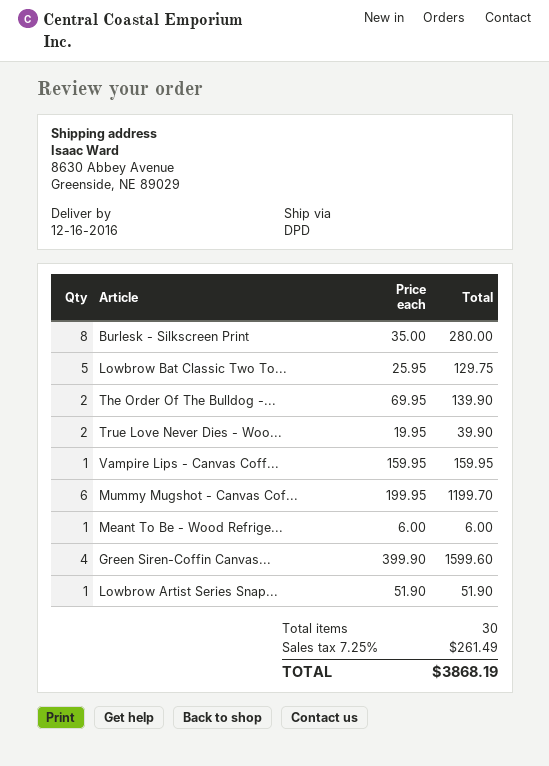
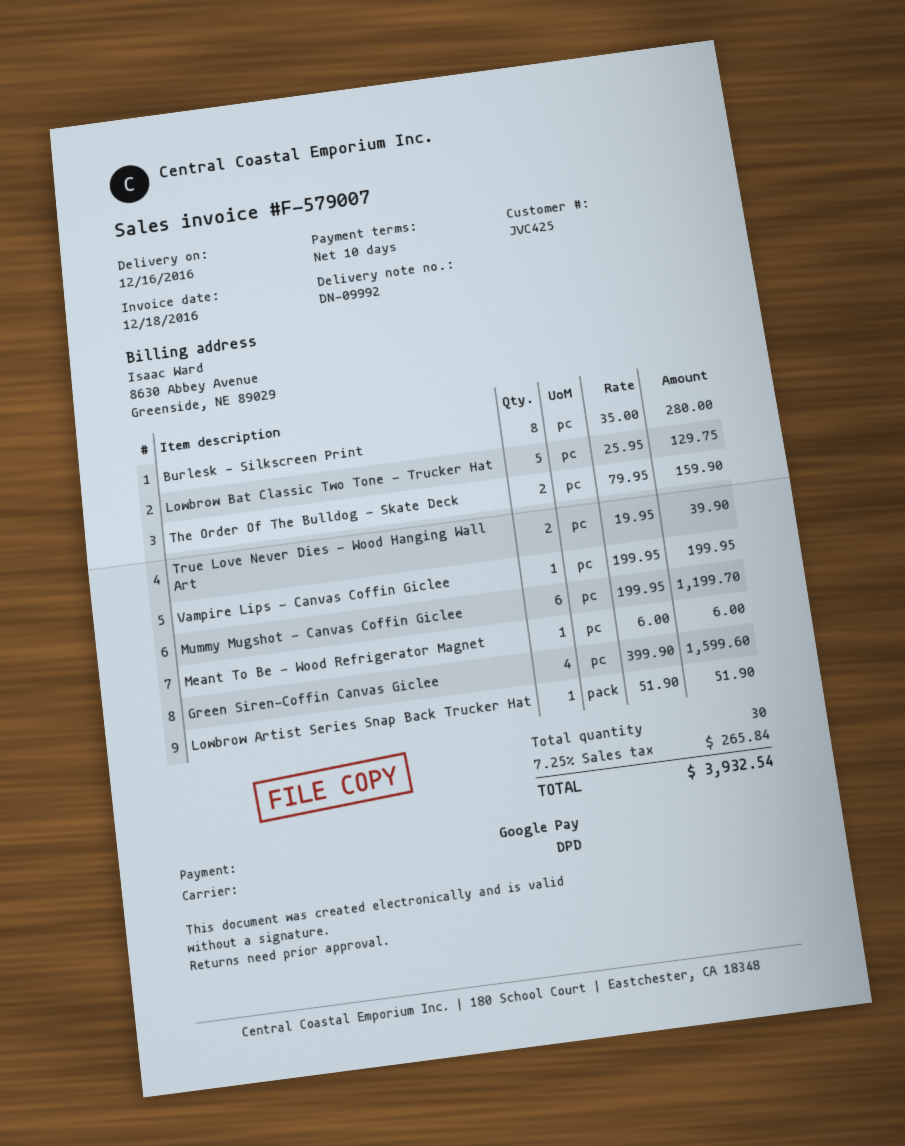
The Order Of The Bulldog -...: 2 x 69.95 = 139.90 -> 2 x 79.95 = 159.90
Vampire Lips - Canvas Coff...: 1 x 159.95 = 159.95 -> 1 x 199.95 = 199.95
tax: 7.25% = 261.49 -> 7.25% = 265.84
total: 3868.19 -> 3932.54

